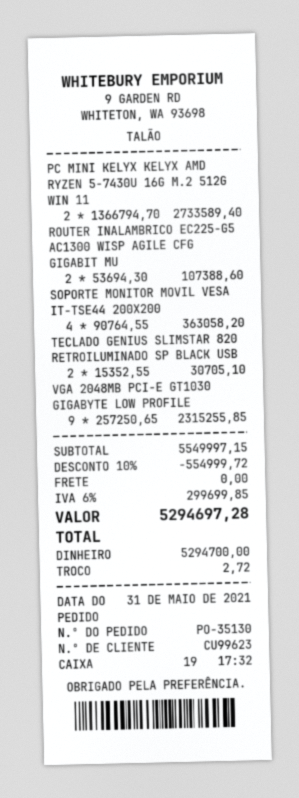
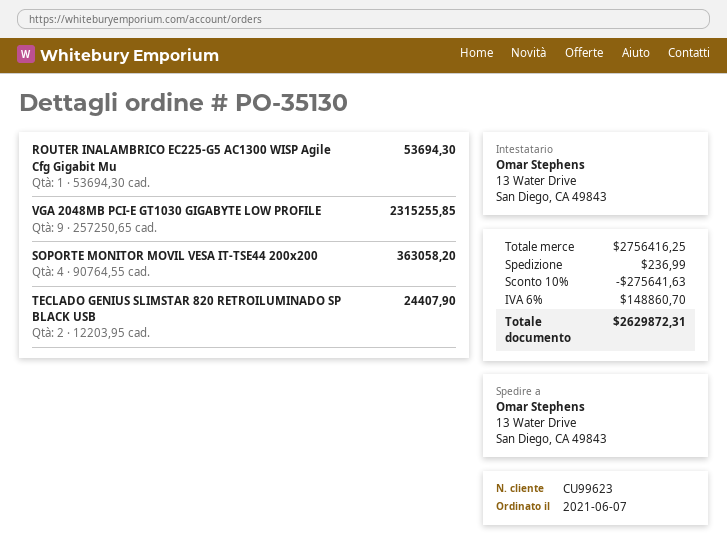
order date: 2021-05-31 -> 2021-06-07
PC MINI KELYX KELYX AMD RYZEN 5-7430U 16G M.2 512G WIN 11: 2 x 1366794.70 = 2733589.40 -> none
ROUTER INALAMBRICO EC225-G5 AC1300 WISP AGILE CFG GIGABIT MU: 2 x 53694.30 = 107388.60 -> 1 x 53694.30 = 53694.30
TECLADO GENIUS SLIMSTAR 820 RETROILUMINADO SP BLACK USB: 2 x 15352.55 = 30705.10 -> 2 x 12203.95 = 24407.90
subtotal: 5549997.15 -> 2756416.25
discount: 10% = 554999.72 -> 10% = 275641.63
shipping: 0.00 -> 236.99
tax: 6% = 299699.85 -> 6% = 148860.70
total: 5294697.28 -> 2629872.31

